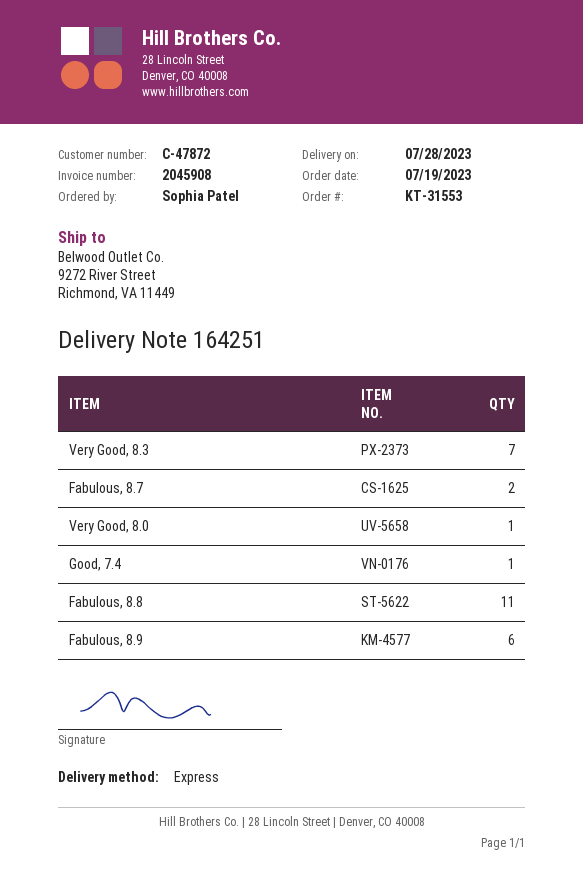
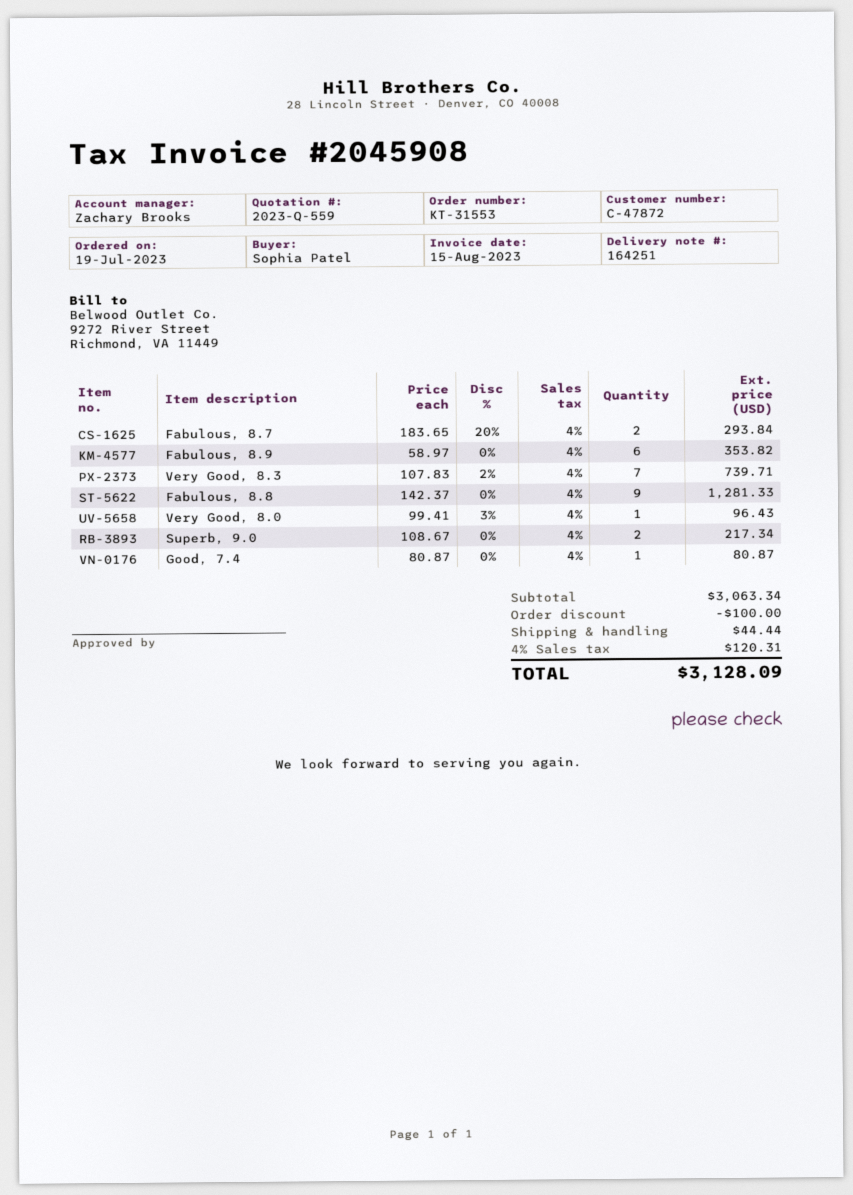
Fabulous, 8.8: 11 -> 9
Superb, 9.0: none -> 2

